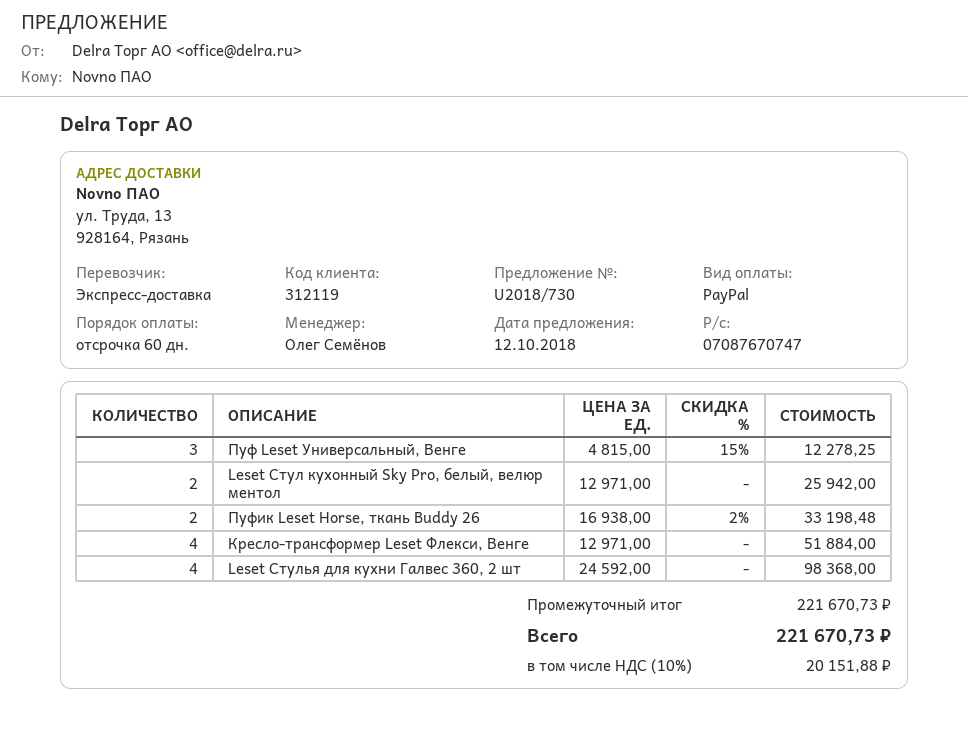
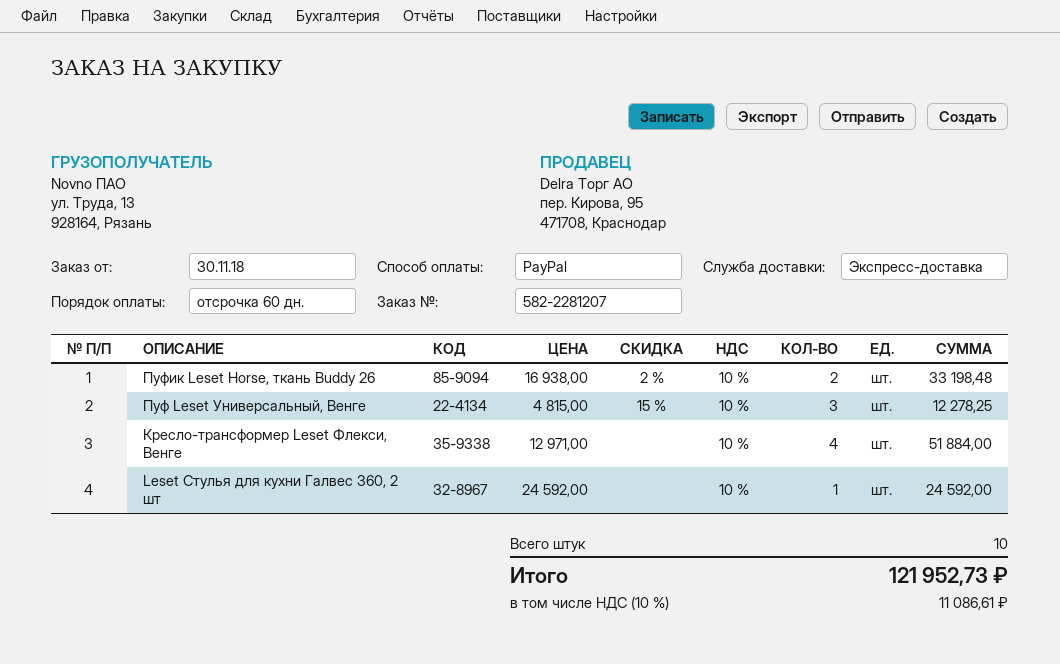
Leset Стул кухонный Sky Pro, белый, велюр ментол: 2 x 12971.00 = 25942.00 -> none
Leset Стулья для кухни Галвес 360, 2 шт: 4 x 24592.00 = 98368.00 -> 1 x 24592.00 = 24592.00
tax: 10% = 20151.88 -> 10% = 11086.61
total: 221670.73 -> 121952.73

